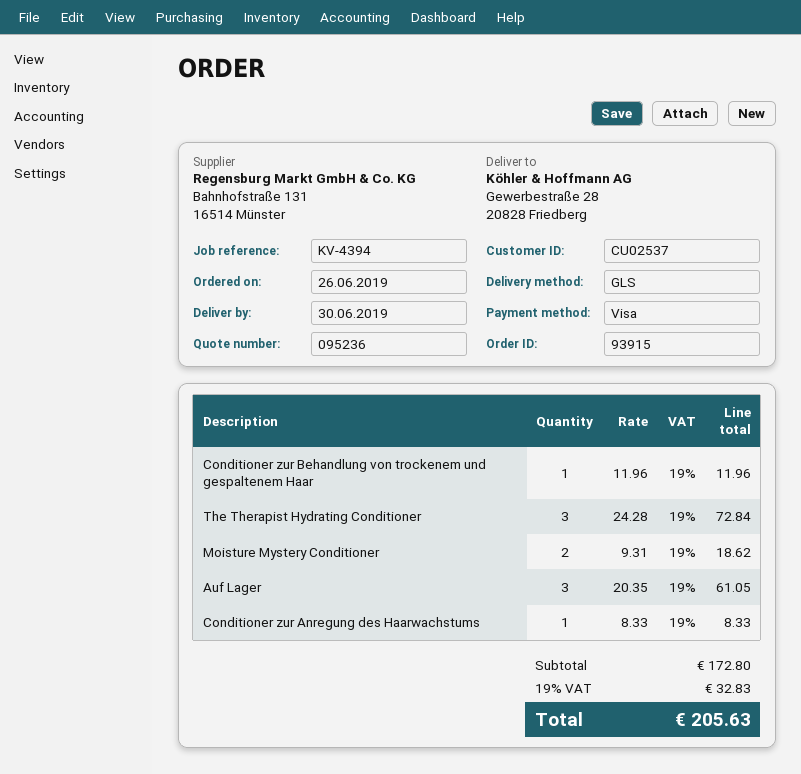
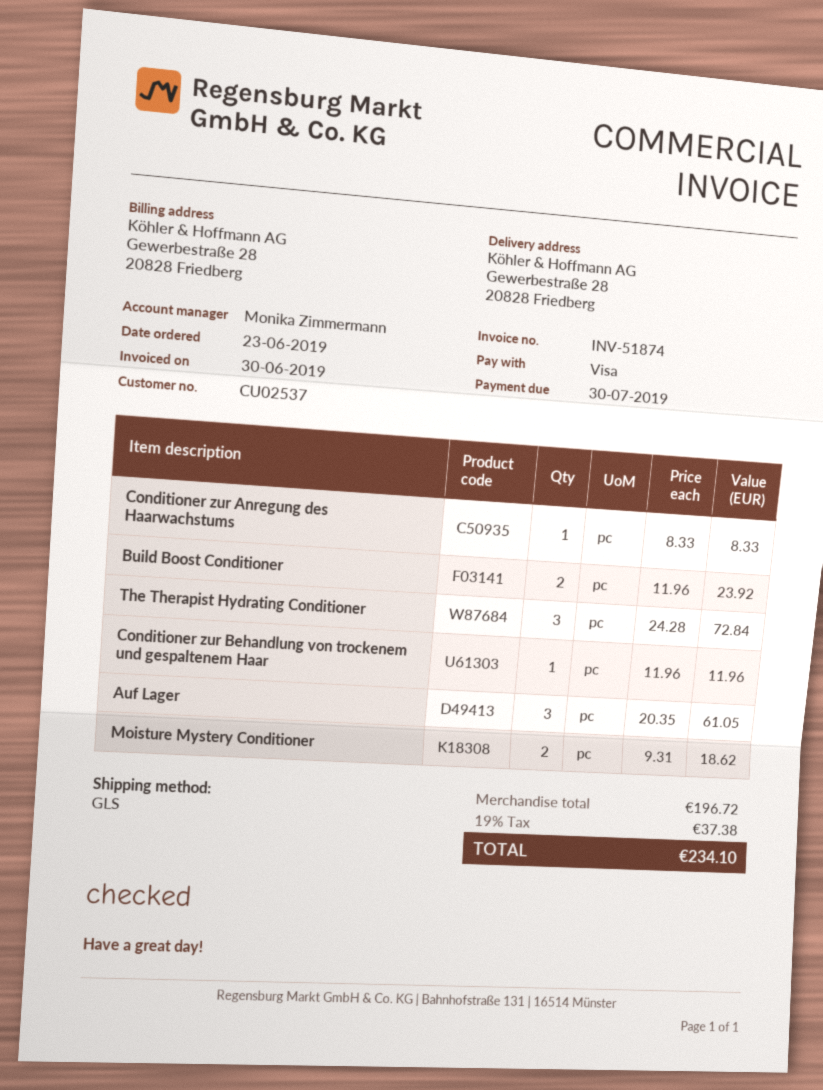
order date: 2019-06-26 -> 2019-06-23
Build Boost Conditioner: none -> 2 x 11.96 = 23.92
subtotal: 172.80 -> 196.72
tax: 19% = 32.83 -> 19% = 37.38
total: 205.63 -> 234.10

